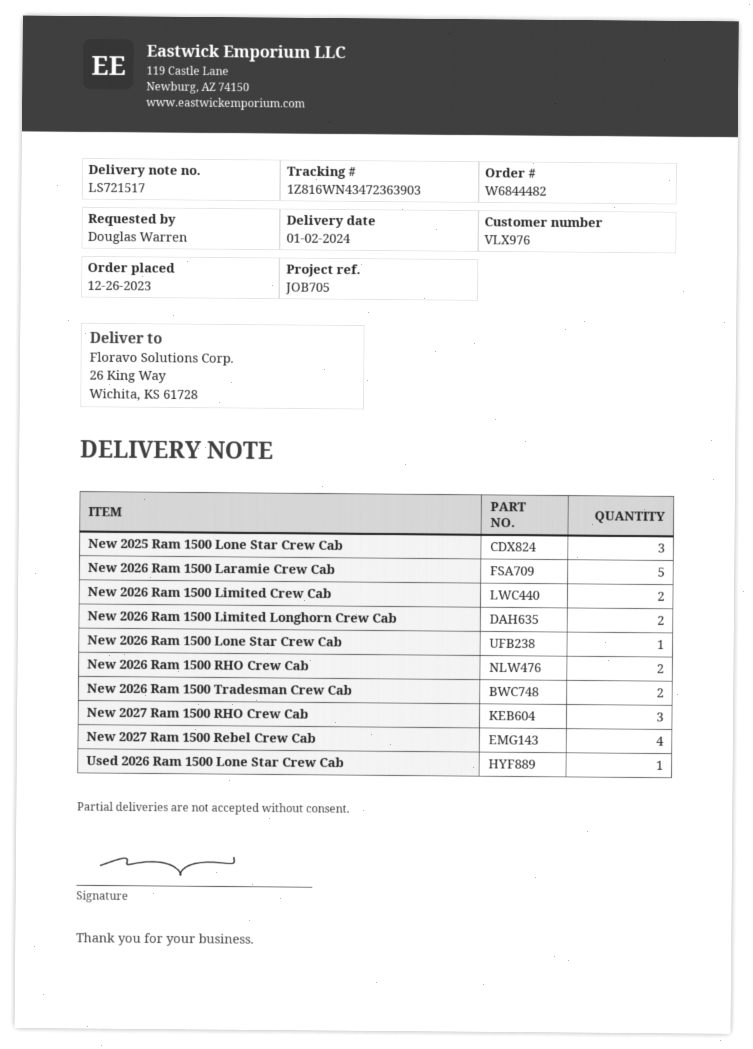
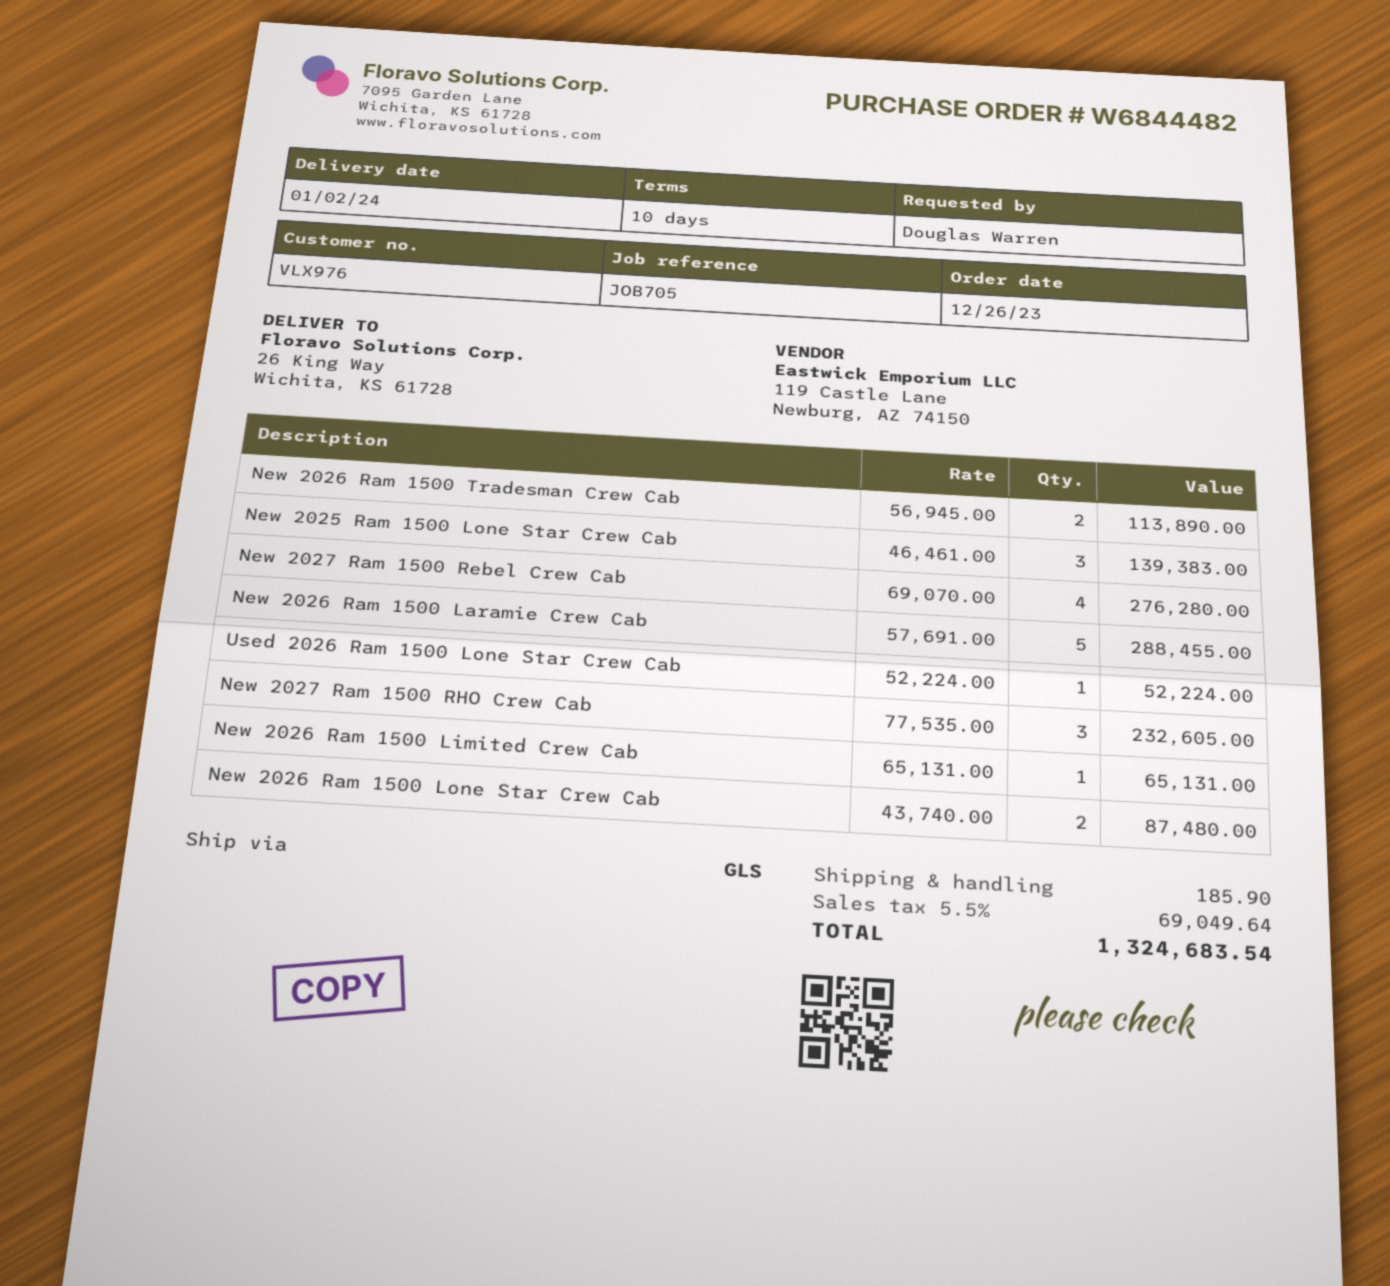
New 2026 Ram 1500 Limited Crew Cab: 2 -> 1
New 2026 Ram 1500 Limited Longhorn Crew Cab: 2 -> none
New 2026 Ram 1500 Lone Star Crew Cab: 1 -> 2
New 2026 Ram 1500 RHO Crew Cab: 2 -> none

